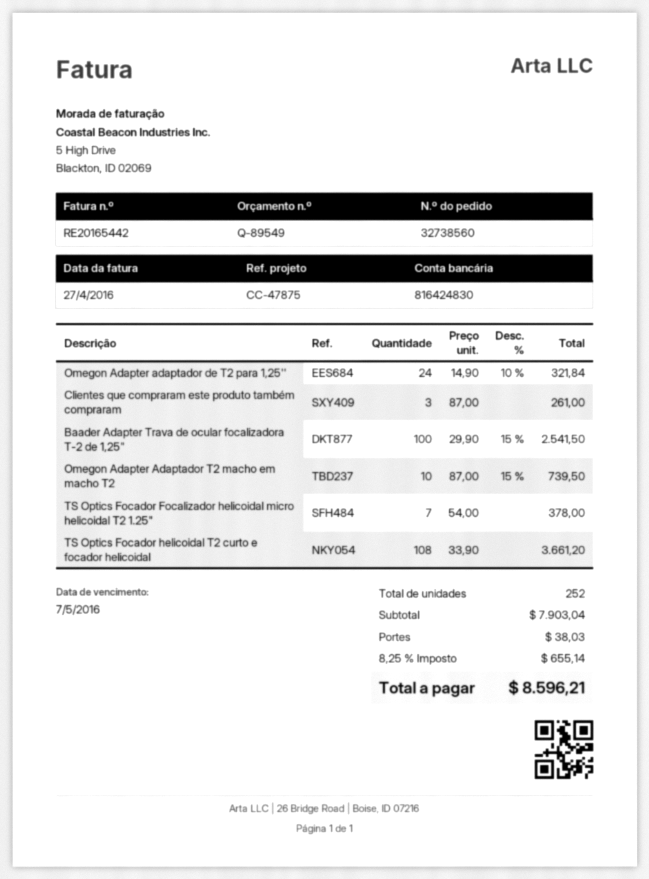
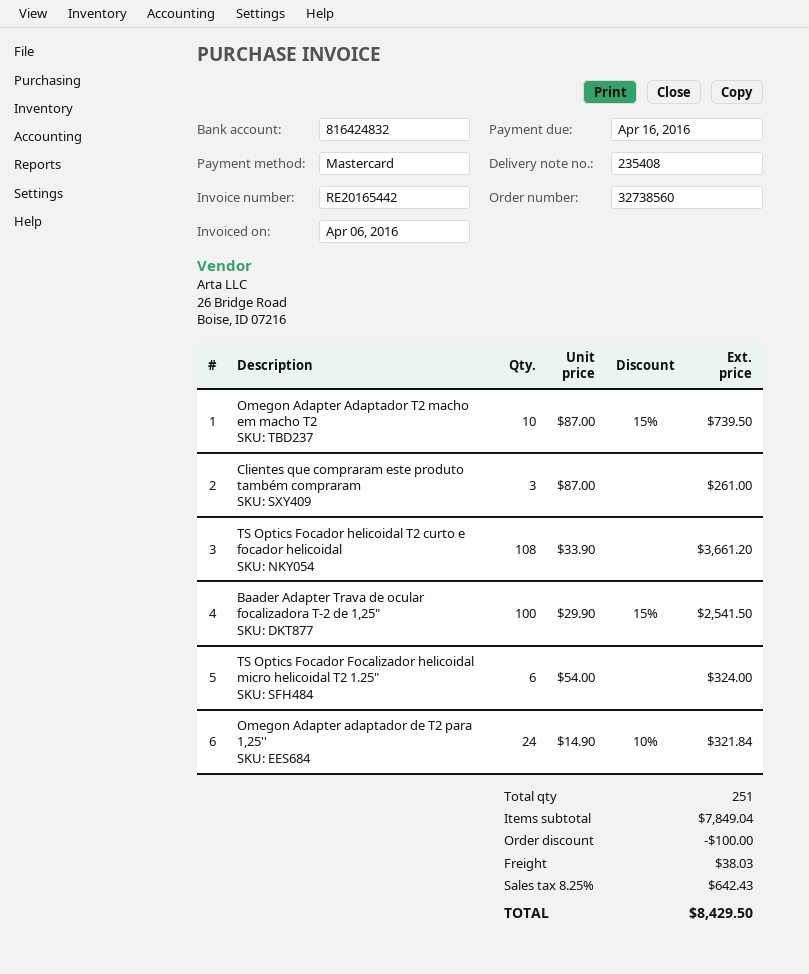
invoice date: 2016-04-27 -> 2016-04-06
due date: 2016-05-07 -> 2016-04-16
bank account: 816424830 -> 816424832
TS Optics Focador Focalizador helicoidal micro helicoidal T2 1.25": 7 x 54.00 = 378.00 -> 6 x 54.00 = 324.00
total quantity: 252 -> 251
subtotal: 7903.04 -> 7849.04
discount: none -> 100.00
tax: 8.25% = 655.14 -> 8.25% = 642.43
total: 8596.21 -> 8429.50

